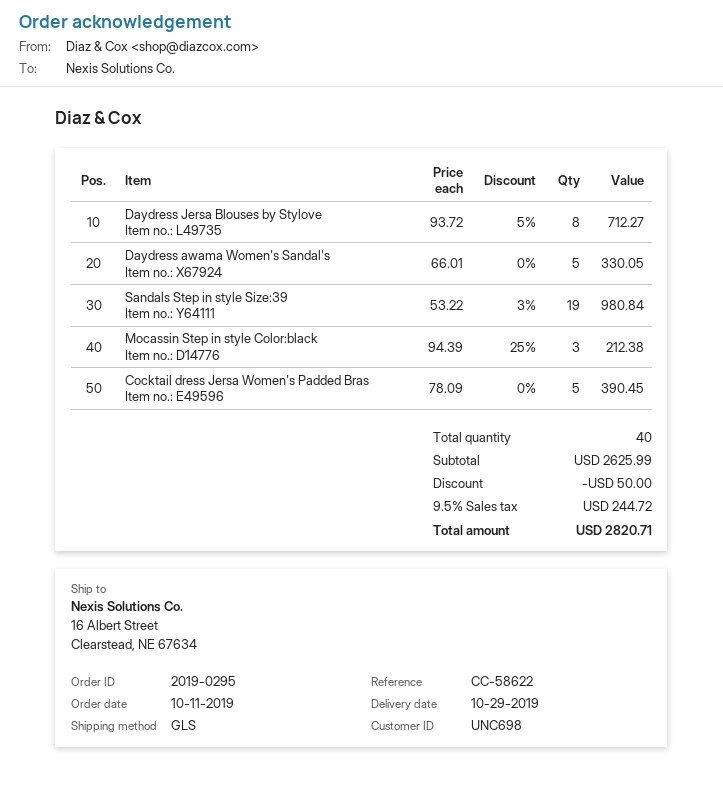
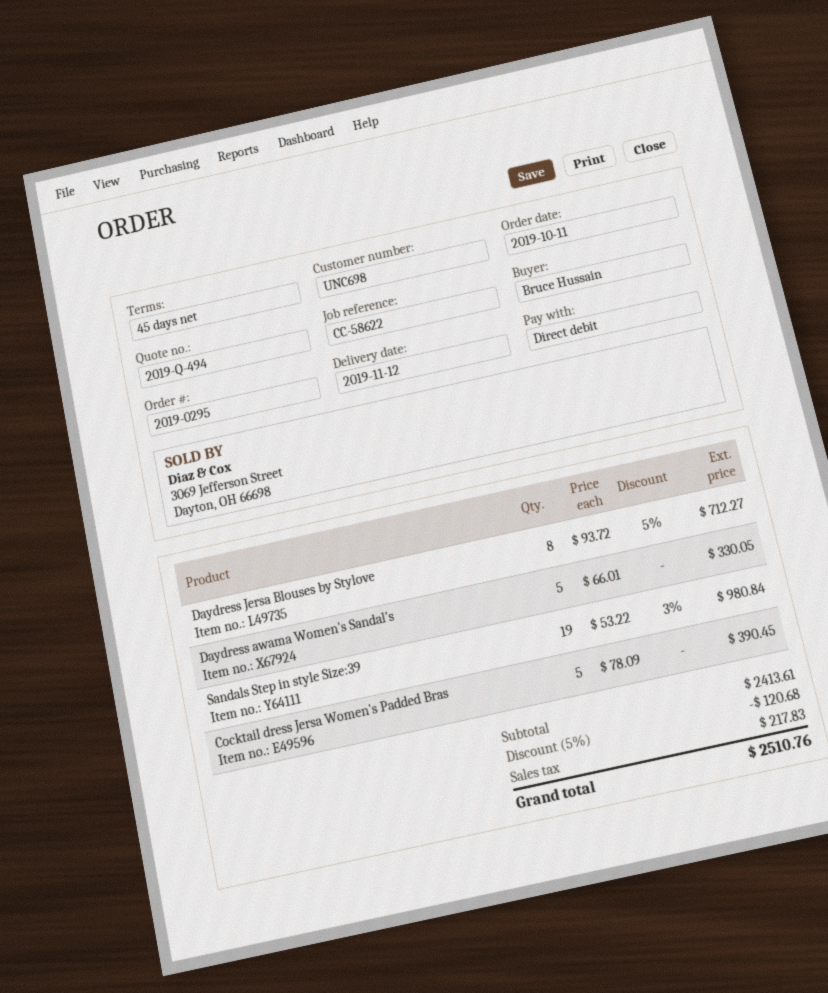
delivery date: 2019-10-29 -> 2019-11-12
Mocassin Step in style Color:black: 3 x 94.39 - 25% = 212.38 -> none
subtotal: 2625.99 -> 2413.61
discount: 50.00 -> 120.68
tax: 244.72 -> 217.83
total: 2820.71 -> 2510.76

